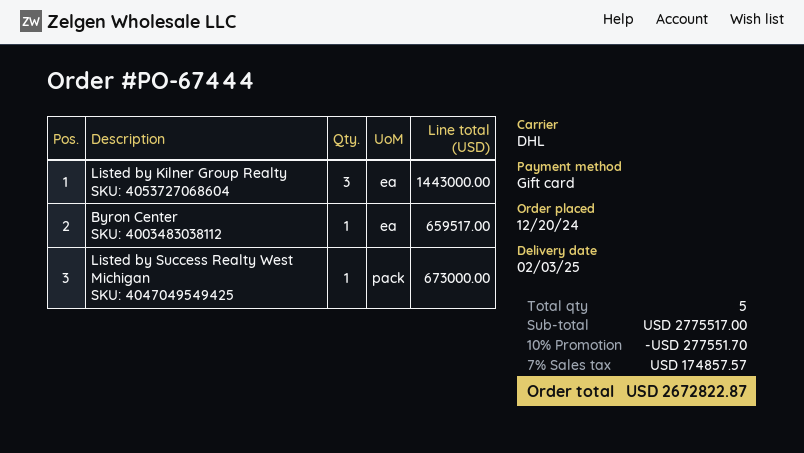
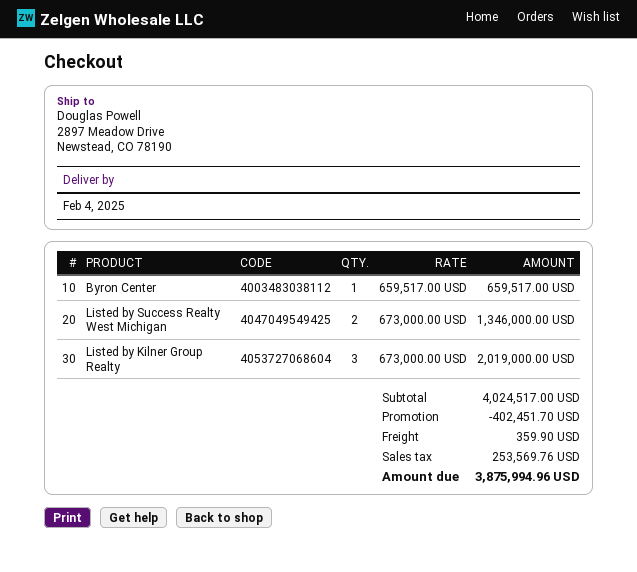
delivery date: 2025-02-03 -> 2025-02-04
Listed by Kilner Group Realty: 3 for 1443000.00 -> 3 for 2019000.00
Listed by Success Realty West Michigan: 1 for 673000.00 -> 2 for 1346000.00
subtotal: 2775517.00 -> 4024517.00
discount: 277551.70 -> 402451.70
shipping: none -> 359.90
tax: 174857.57 -> 253569.76
total: 2672822.87 -> 3875994.96

